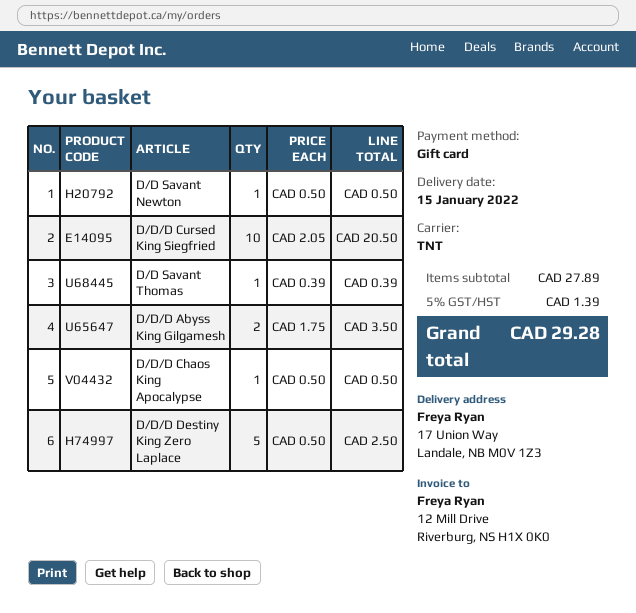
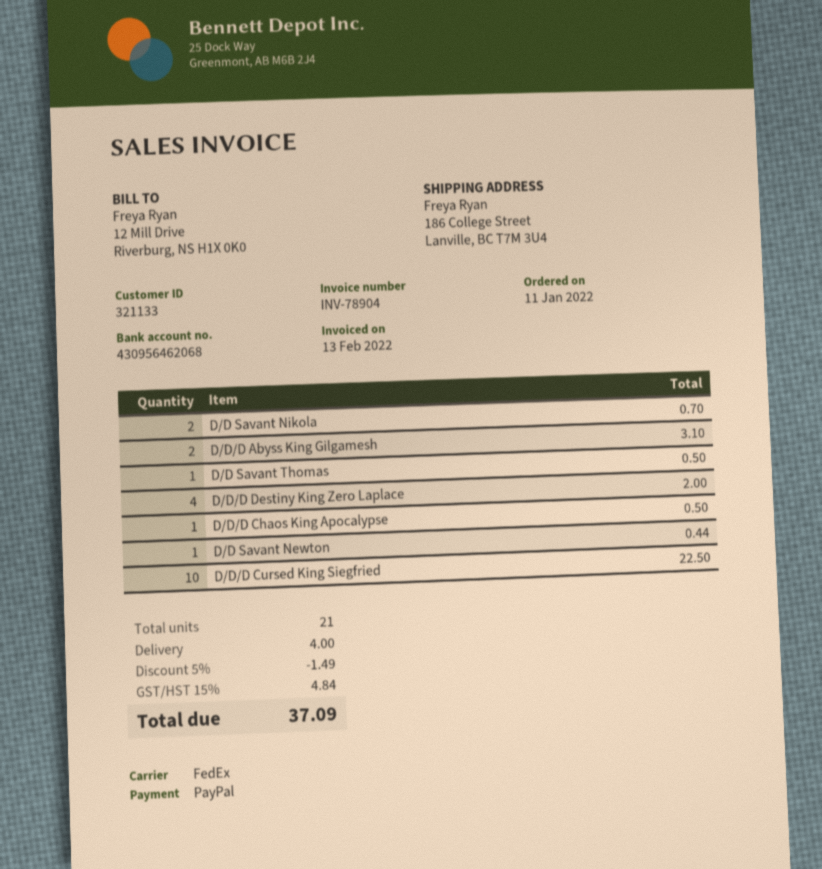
payment method: gift card -> PayPal
shipping method: TNT -> FedEx
ship to: 17 Union Way, Landale, NB M0V 1Z3 -> 186 College Street, Lanville, BC T7M 3U4
D/D Savant Newton: 1 for 0.50 -> 1 for 0.44
D/D/D Cursed King Siegfried: 10 for 20.50 -> 10 for 22.50
D/D Savant Thomas: 1 for 0.39 -> 1 for 0.50
D/D/D Abyss King Gilgamesh: 2 for 3.50 -> 2 for 3.10
D/D/D Destiny King Zero Laplace: 5 for 2.50 -> 4 for 2.00
D/D Savant Nikola: none -> 2 for 0.70
discount: none -> 5% = 1.49
shipping: none -> 4.00
tax: 5% = 1.39 -> 15% = 4.84
total: 29.28 -> 37.09

